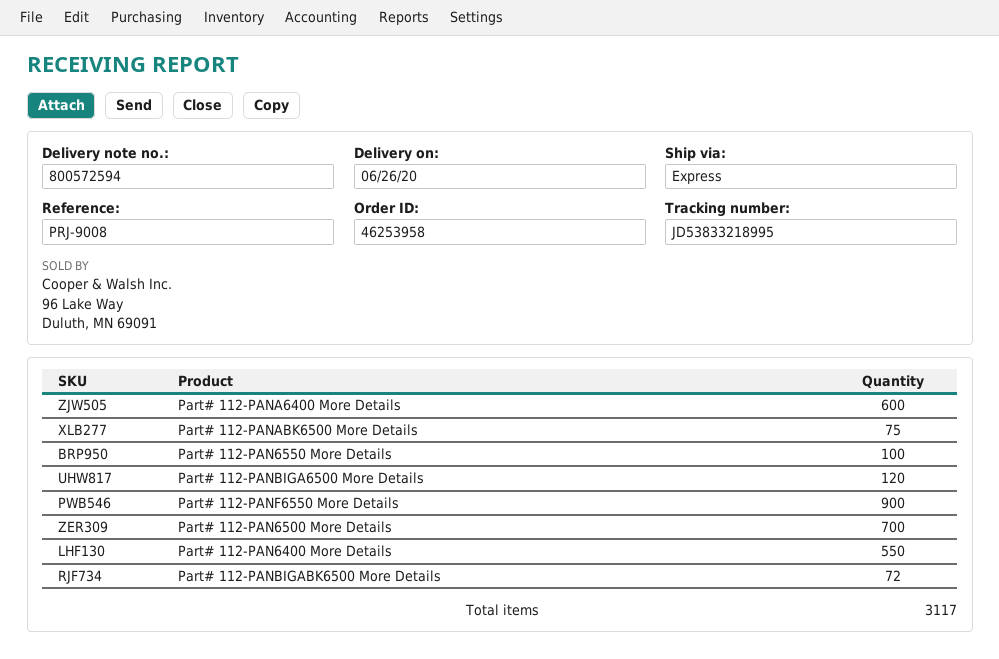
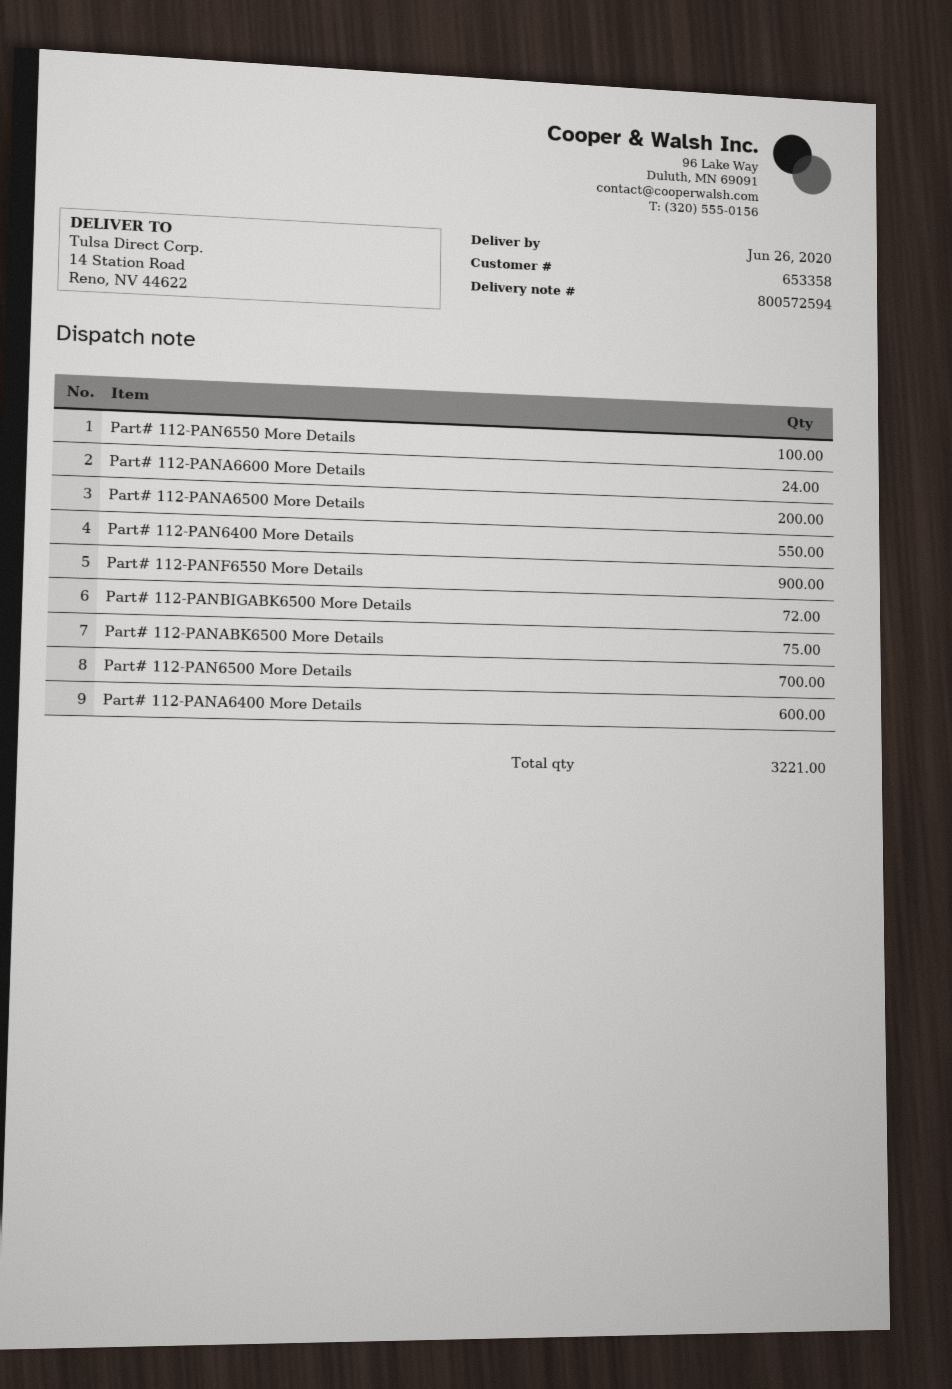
Part# 112-PANBIGA6500 More Details: 120 -> none
Part# 112-PANA6600 More Details: none -> 24
Part# 112-PANA6500 More Details: none -> 200
total quantity: 3117 -> 3221

